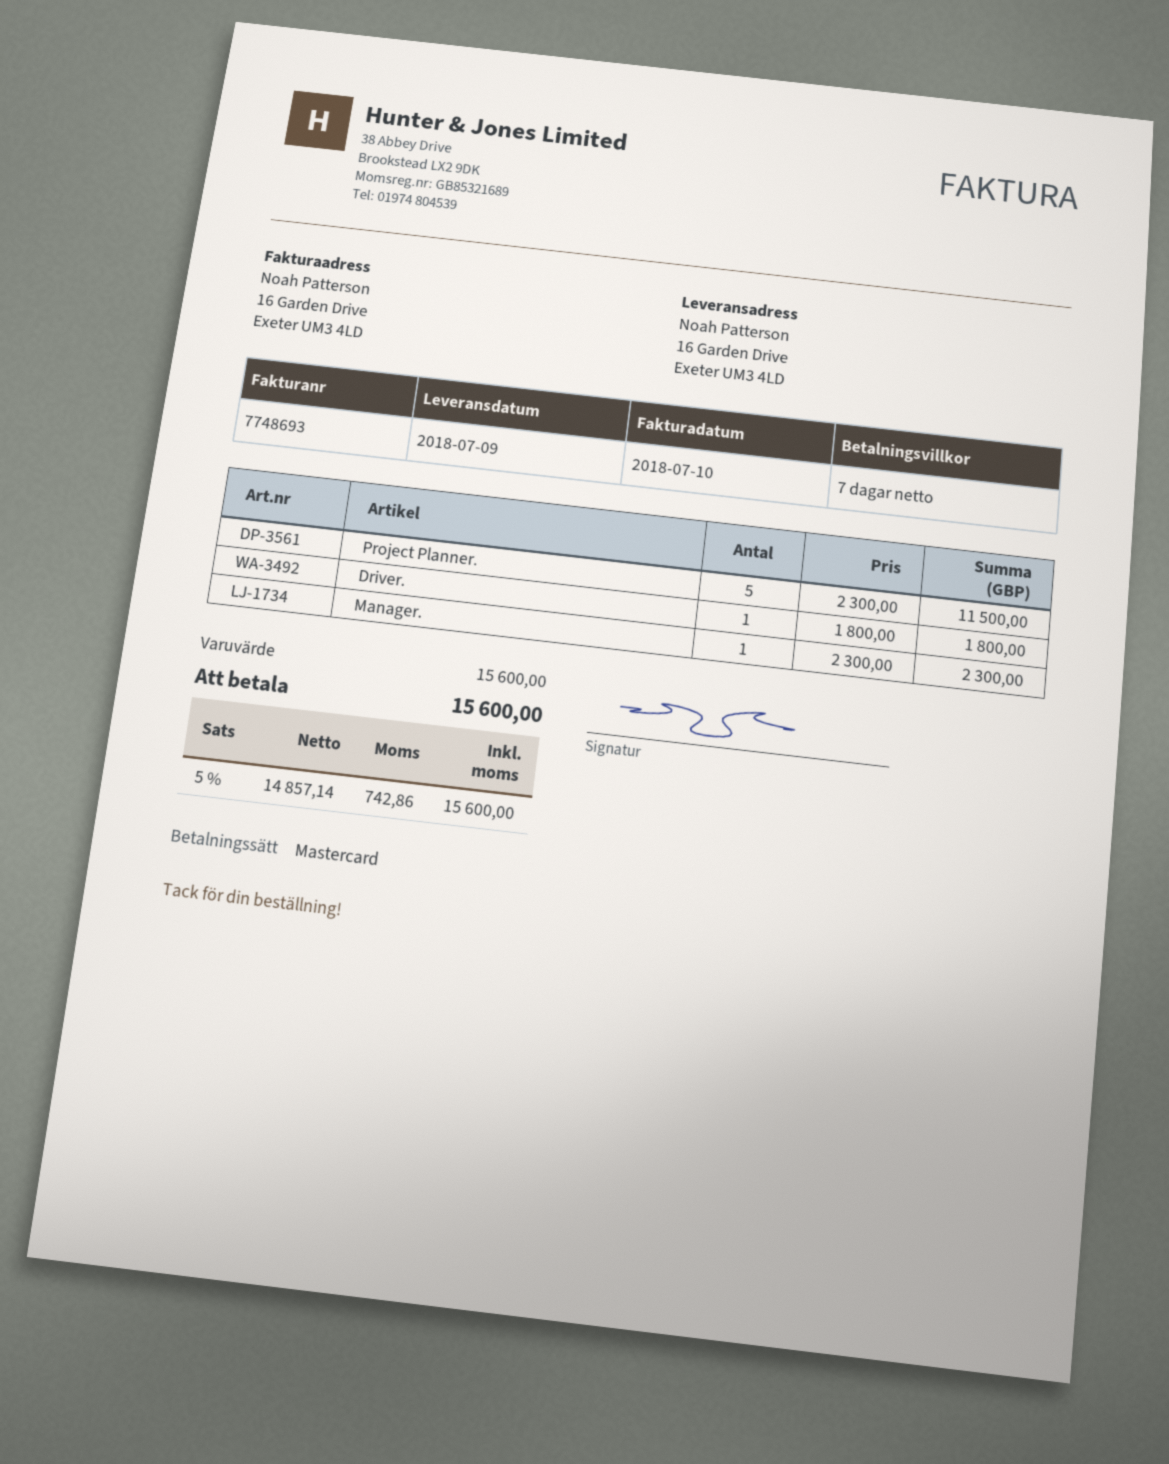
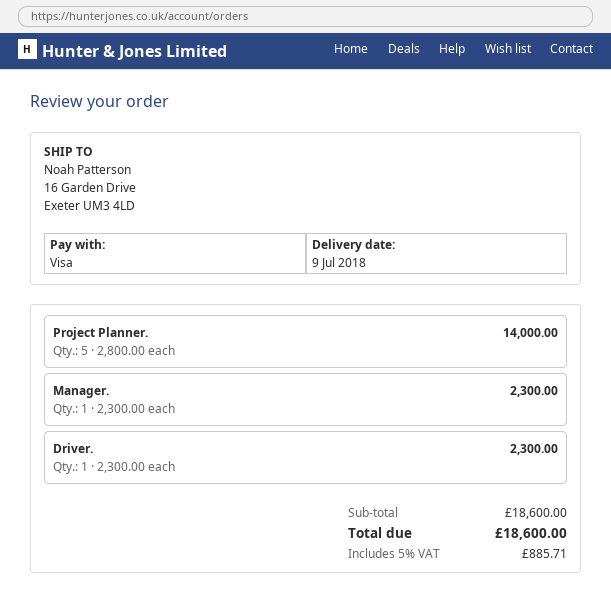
payment method: Mastercard -> Visa
Project Planner.: 5 x 2300.00 = 11500.00 -> 5 x 2800.00 = 14000.00
Driver.: 1 x 1800.00 = 1800.00 -> 1 x 2300.00 = 2300.00
subtotal: 15600.00 -> 18600.00
tax: 5% = 742.86 -> 5% = 885.71
total: 15600.00 -> 18600.00

